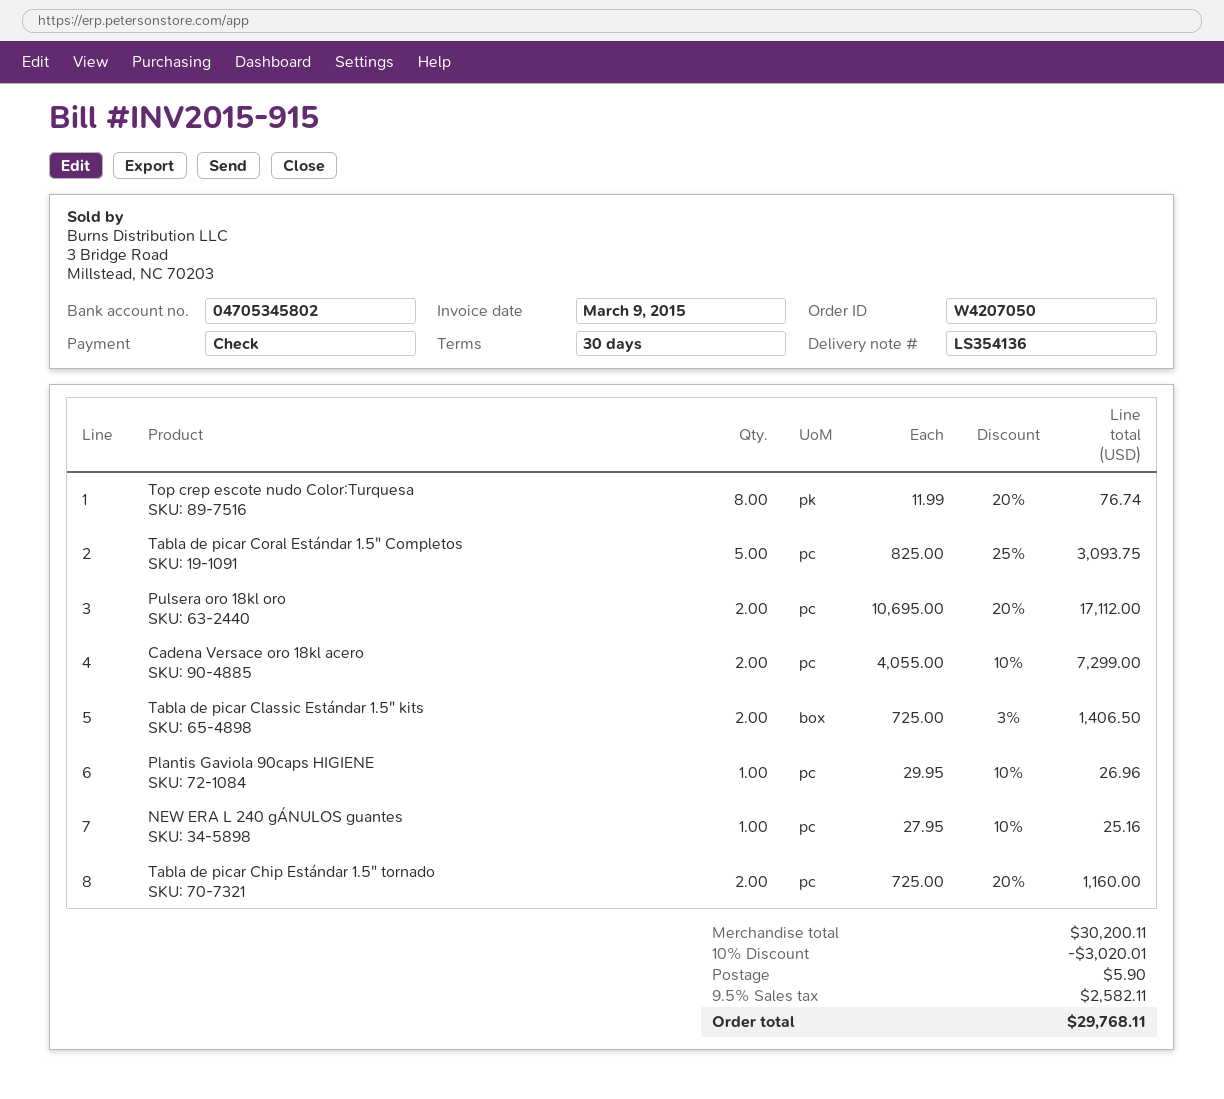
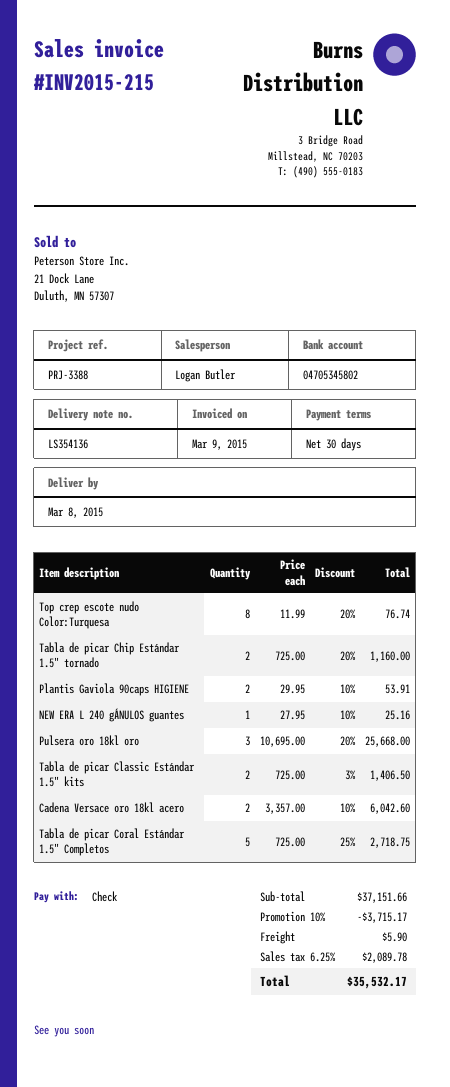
invoice number: INV2015-915 -> INV2015-215
Tabla de picar Coral Estándar 1.5" Completos: 5 x 825.00 - 25% = 3093.75 -> 5 x 725.00 - 25% = 2718.75
Pulsera oro 18kl oro: 2 x 10695.00 - 20% = 17112.00 -> 3 x 10695.00 - 20% = 25668.00
Cadena Versace oro 18kl acero: 2 x 4055.00 - 10% = 7299.00 -> 2 x 3357.00 - 10% = 6042.60
Plantis Gaviola 90caps HIGIENE: 1 x 29.95 - 10% = 26.96 -> 2 x 29.95 - 10% = 53.91
subtotal: 30200.11 -> 37151.66
discount: 10% = 3020.01 -> 10% = 3715.17
tax: 9.5% = 2582.11 -> 6.25% = 2089.78
total: 29768.11 -> 35532.17

